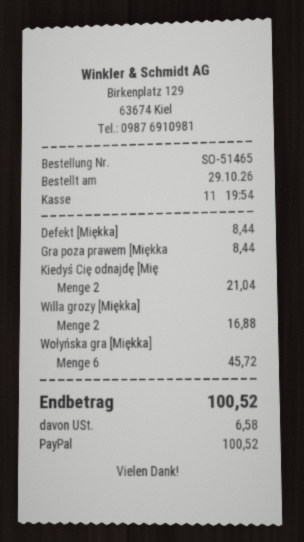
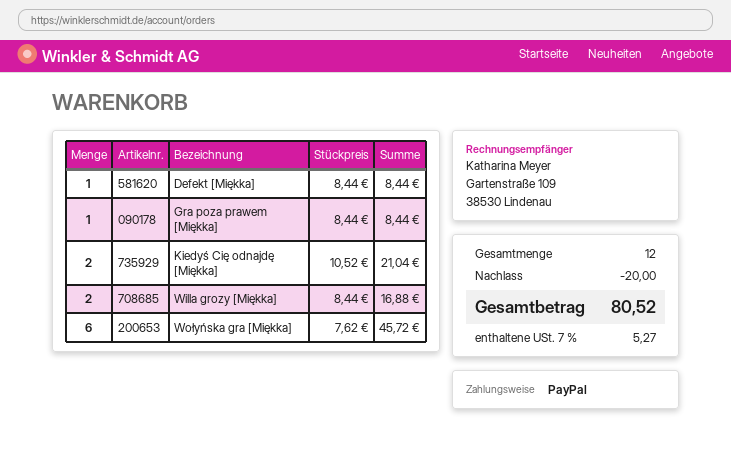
discount: none -> 20.00
tax: 6.58 -> 5.27
total: 100.52 -> 80.52

